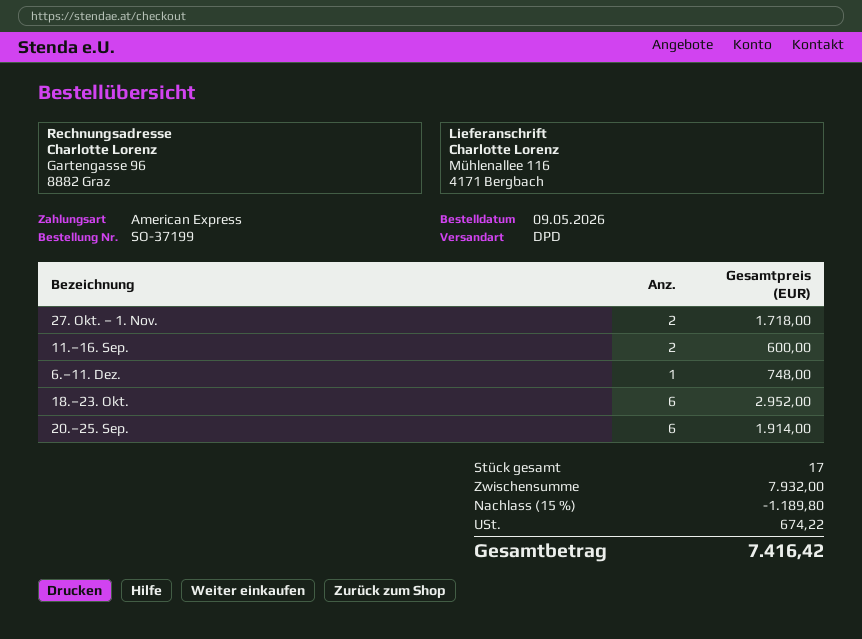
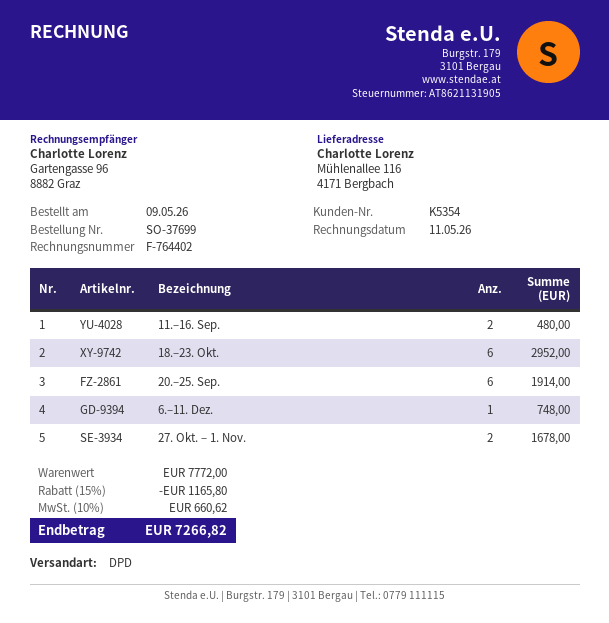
order number: SO-37199 -> SO-37699
27. Okt. – 1. Nov.: 2 for 1718.00 -> 2 for 1678.00
11.–16. Sep.: 2 for 600.00 -> 2 for 480.00
subtotal: 7932.00 -> 7772.00
discount: 15% = 1189.80 -> 15% = 1165.80
tax: 674.22 -> 660.62
total: 7416.42 -> 7266.82

